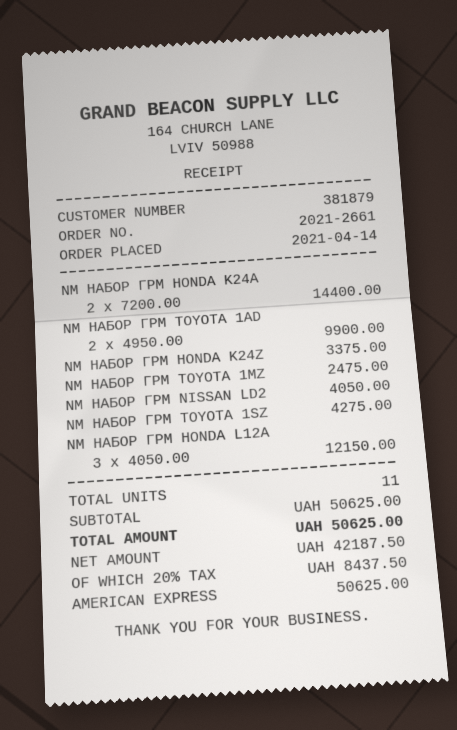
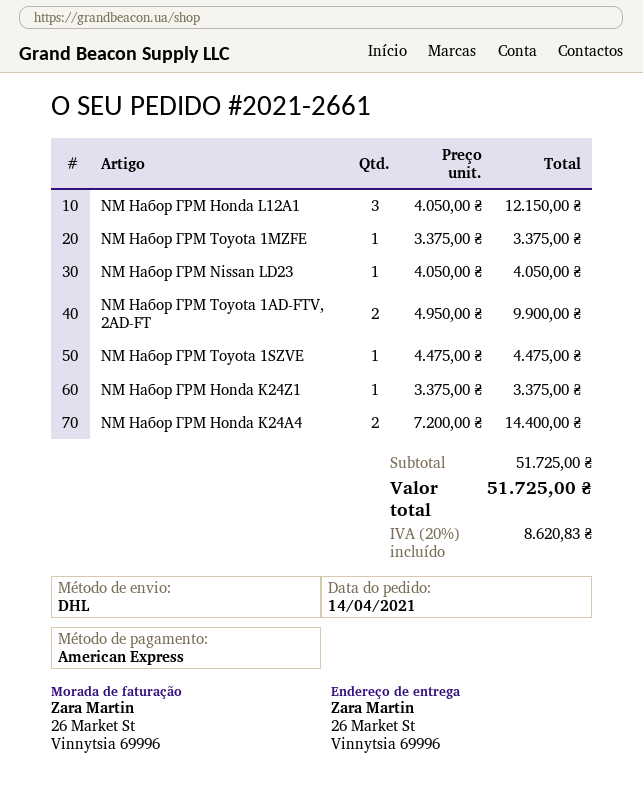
NM НАБОР ГРМ TOYOTA 1MZ: 1 x 2475.00 = 2475.00 -> 1 x 3375.00 = 3375.00
NM НАБОР ГРМ TOYOTA 1SZ: 1 x 4275.00 = 4275.00 -> 1 x 4475.00 = 4475.00
subtotal: 50625.00 -> 51725.00
tax: 20% = 8437.50 -> 20% = 8620.83
total: 50625.00 -> 51725.00

